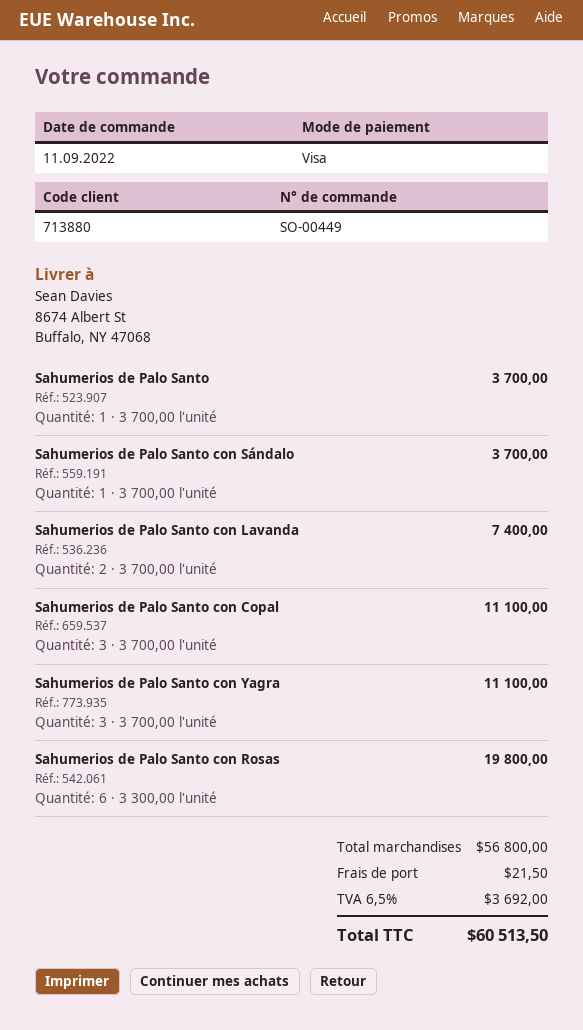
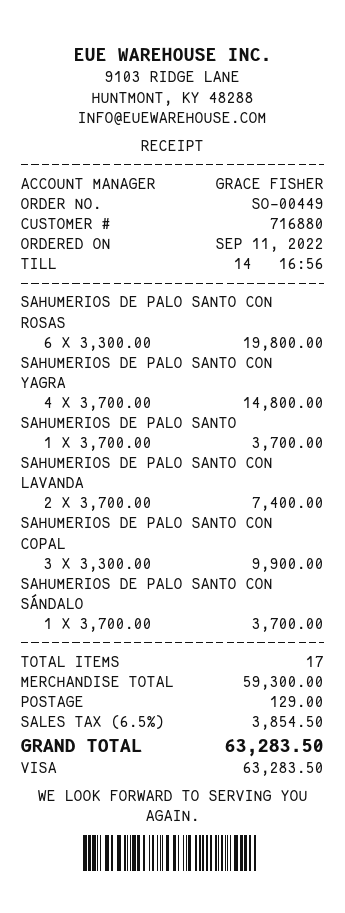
customer number: 713880 -> 716880
Sahumerios de Palo Santo con Copal: 3 x 3700.00 = 11100.00 -> 3 x 3300.00 = 9900.00
Sahumerios de Palo Santo con Yagra: 3 x 3700.00 = 11100.00 -> 4 x 3700.00 = 14800.00
subtotal: 56800.00 -> 59300.00
shipping: 21.50 -> 129.00
tax: 6.5% = 3692.00 -> 6.5% = 3854.50
total: 60513.50 -> 63283.50

